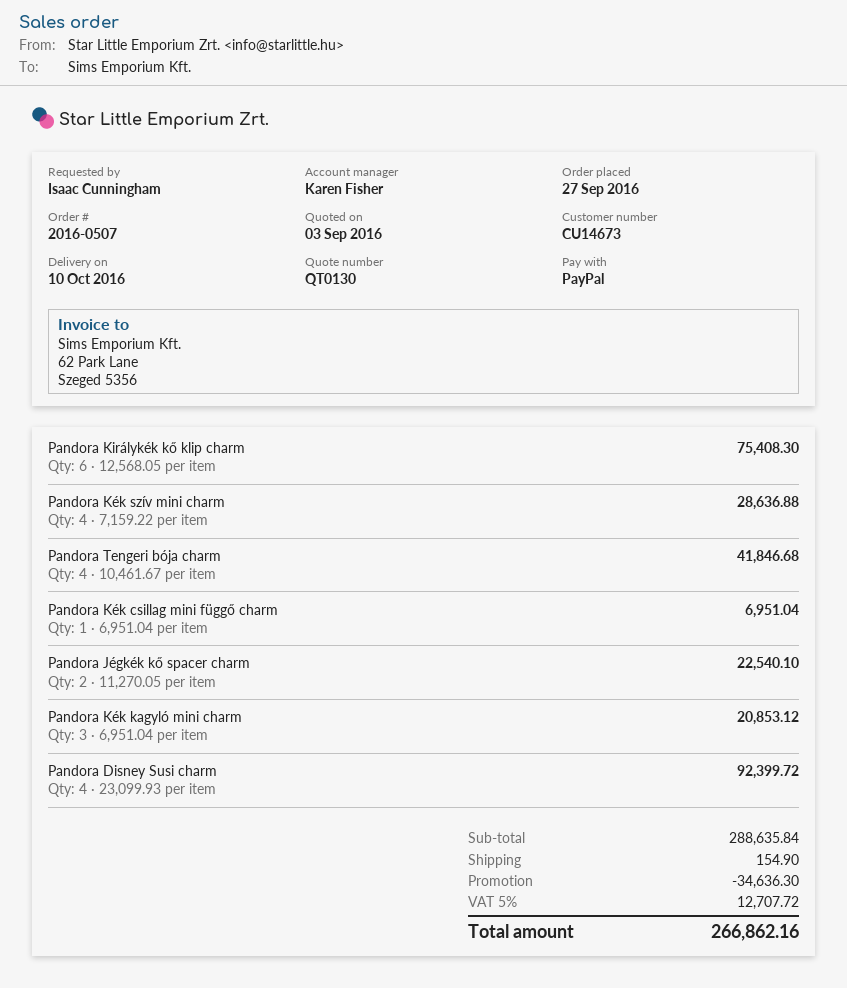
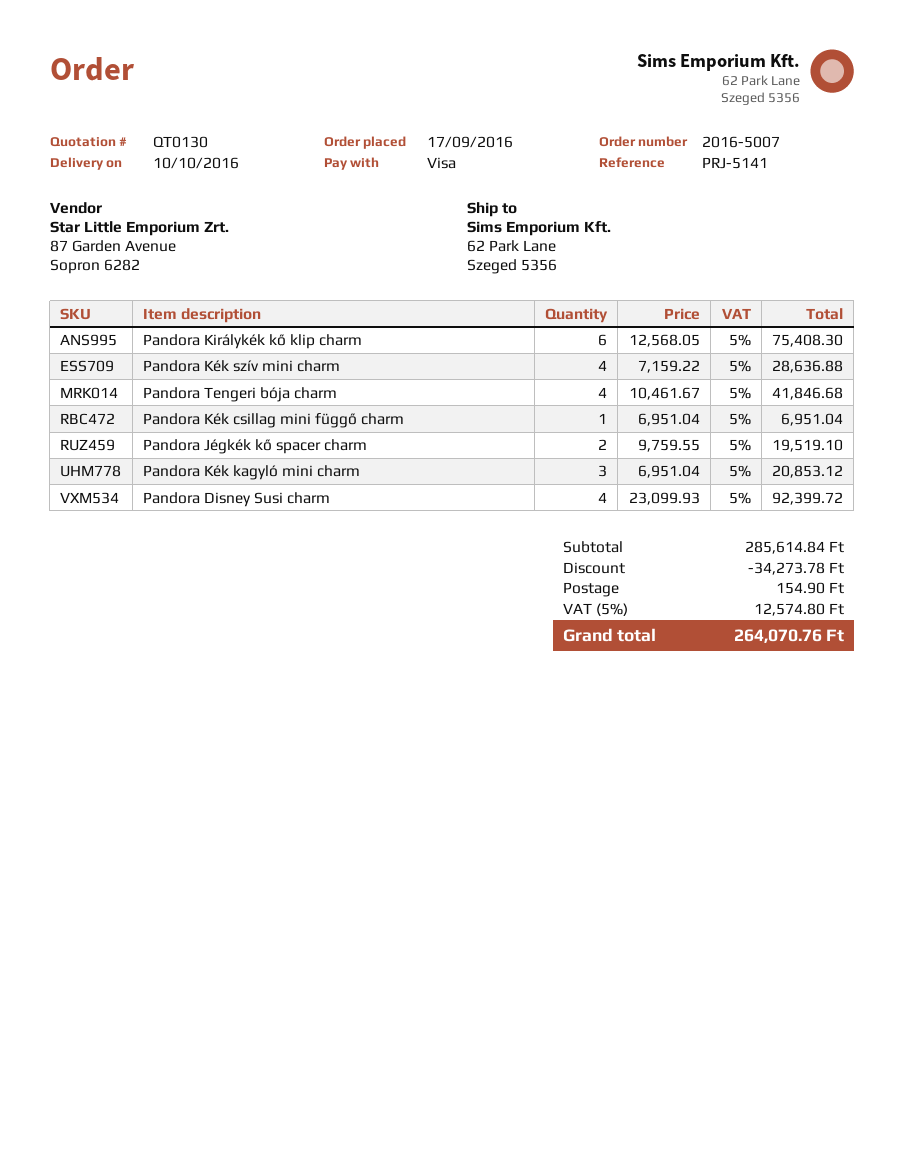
order number: 2016-0507 -> 2016-5007
order date: 2016-09-27 -> 2016-09-17
payment method: PayPal -> Visa
Pandora Jégkék kő spacer charm: 2 x 11270.05 = 22540.10 -> 2 x 9759.55 = 19519.10
subtotal: 288635.84 -> 285614.84
discount: 34636.30 -> 34273.78
tax: 5% = 12707.72 -> 5% = 12574.80
total: 266862.16 -> 264070.76

